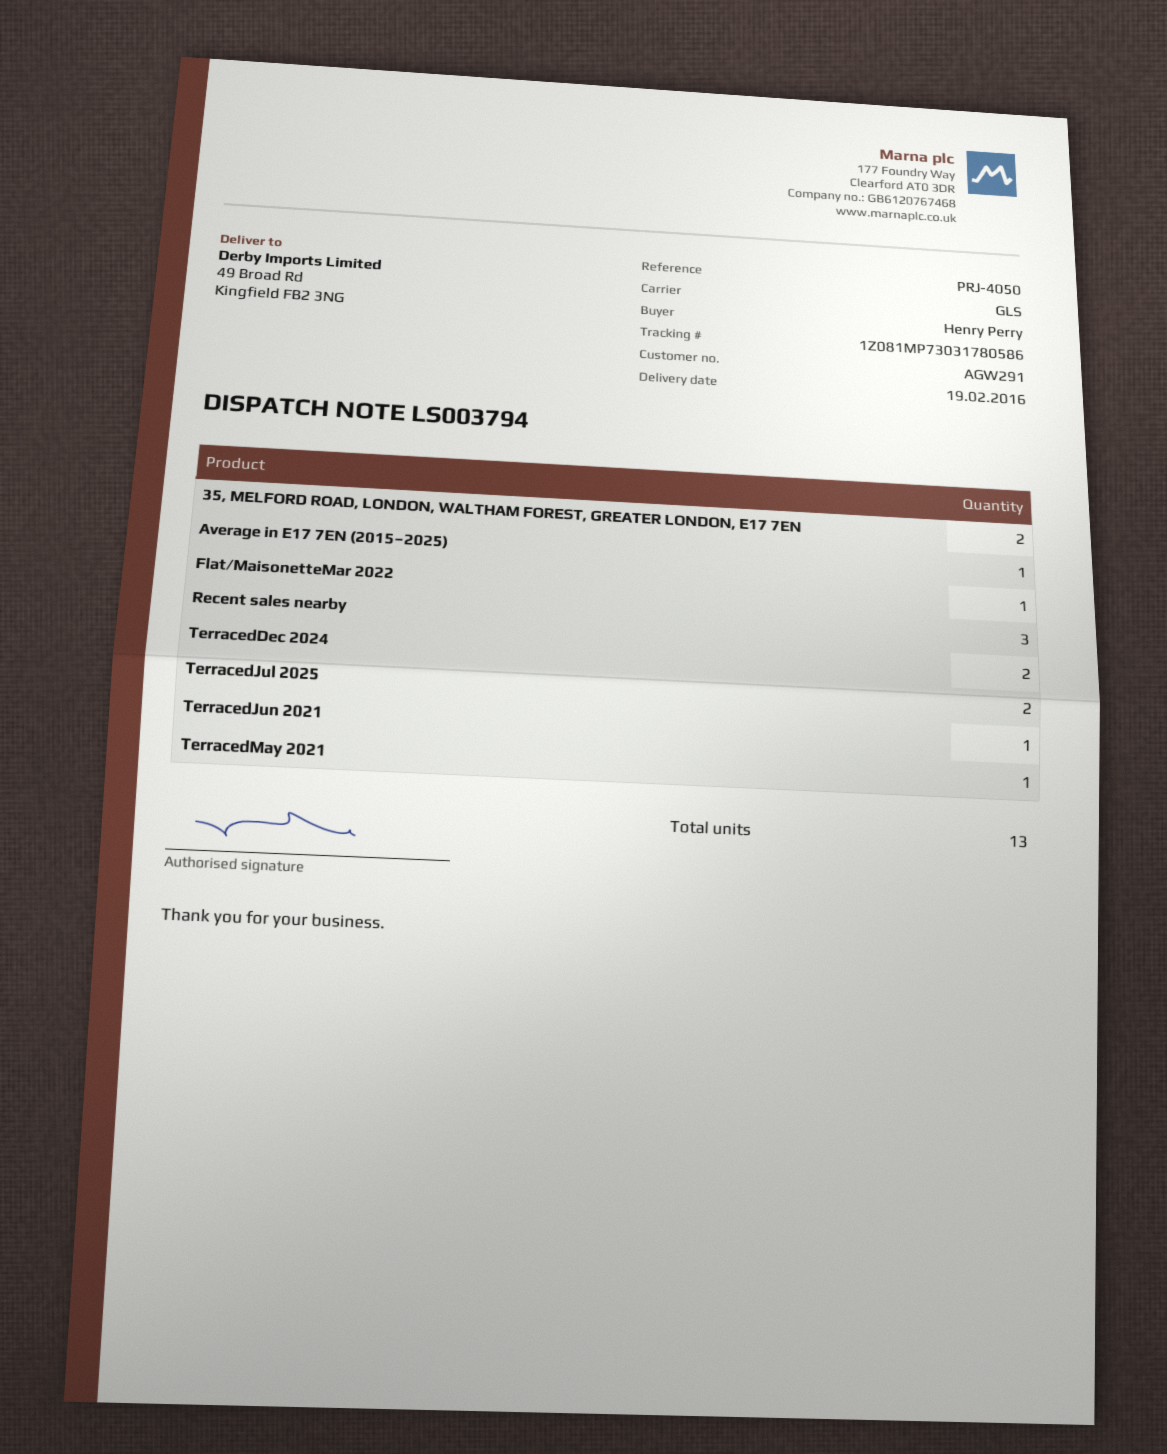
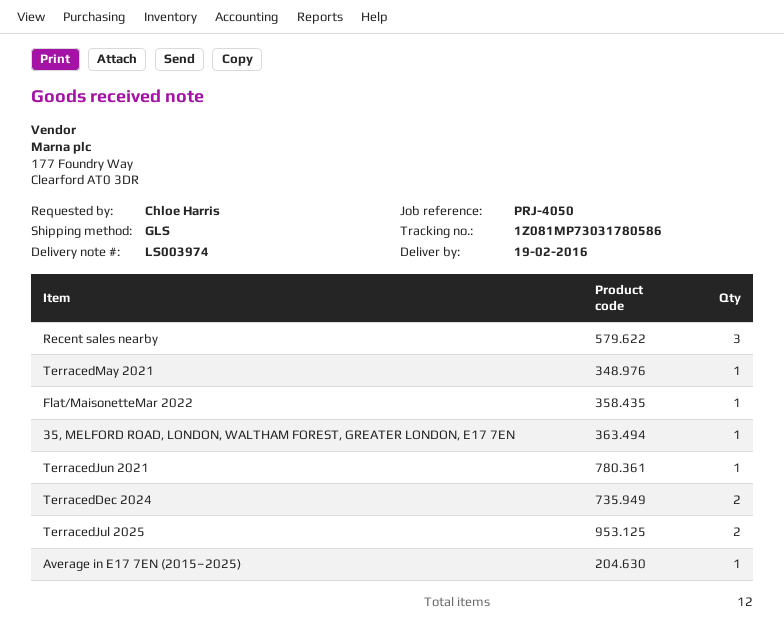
delivery note number: LS003794 -> LS003974
ordered by: Henry Perry -> Chloe Harris
35, MELFORD ROAD, LONDON, WALTHAM FOREST, GREATER LONDON, E17 7EN: 2 -> 1
total quantity: 13 -> 12

